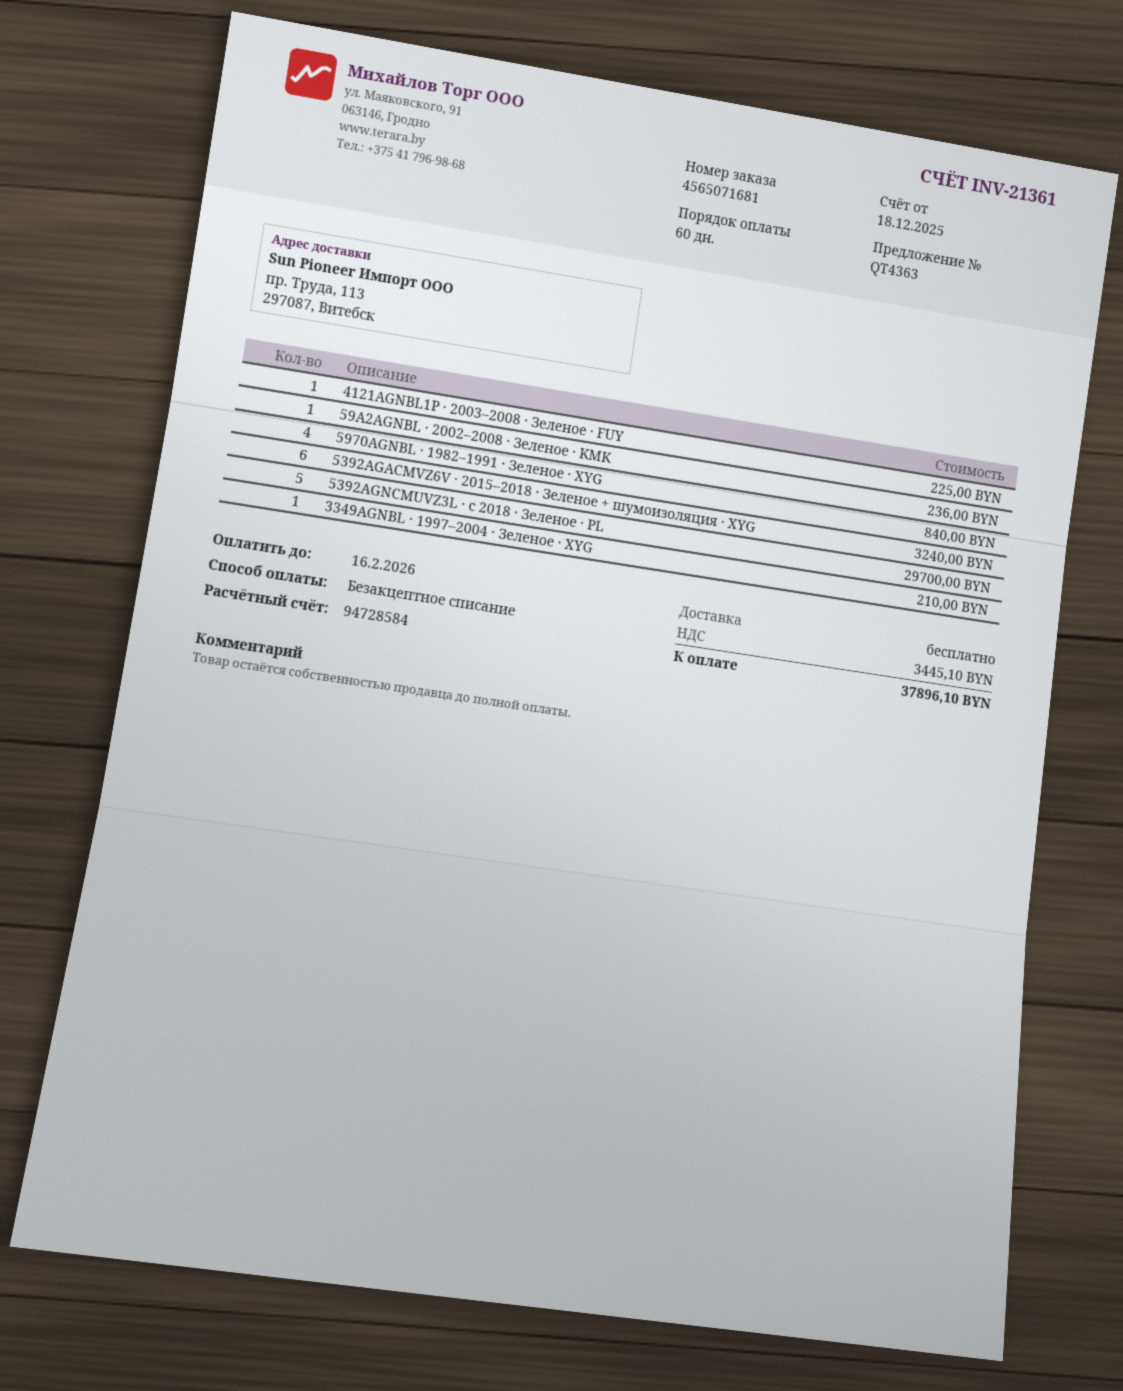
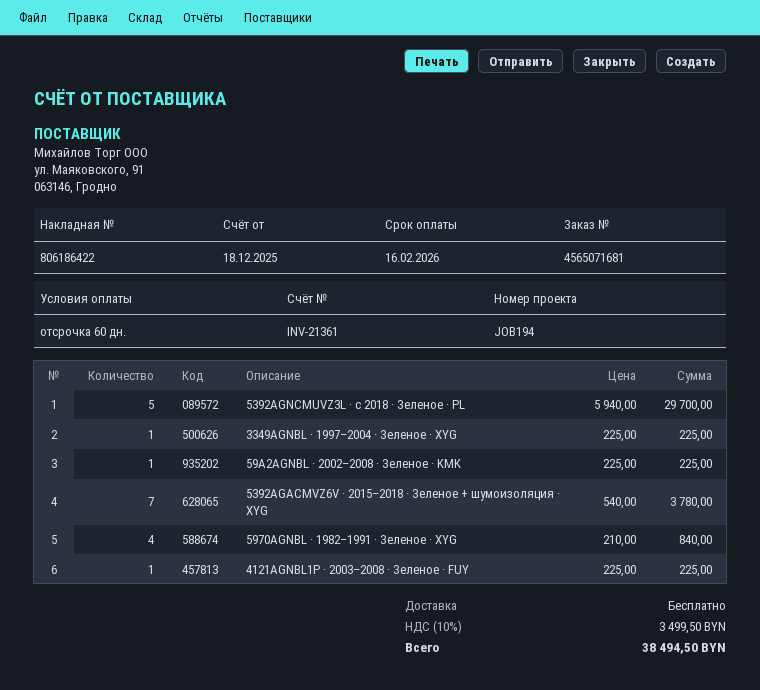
59A2AGNBL · 2002–2008 · Зеленое · KMK: 1 for 236.00 -> 1 for 225.00
5392AGACMVZ6V · 2015–2018 · Зеленое + шумоизоляция · XYG: 6 for 3240.00 -> 7 for 3780.00
3349AGNBL · 1997–2004 · Зеленое · XYG: 1 for 210.00 -> 1 for 225.00
tax: 3445.10 -> 3499.50
total: 37896.10 -> 38494.50

